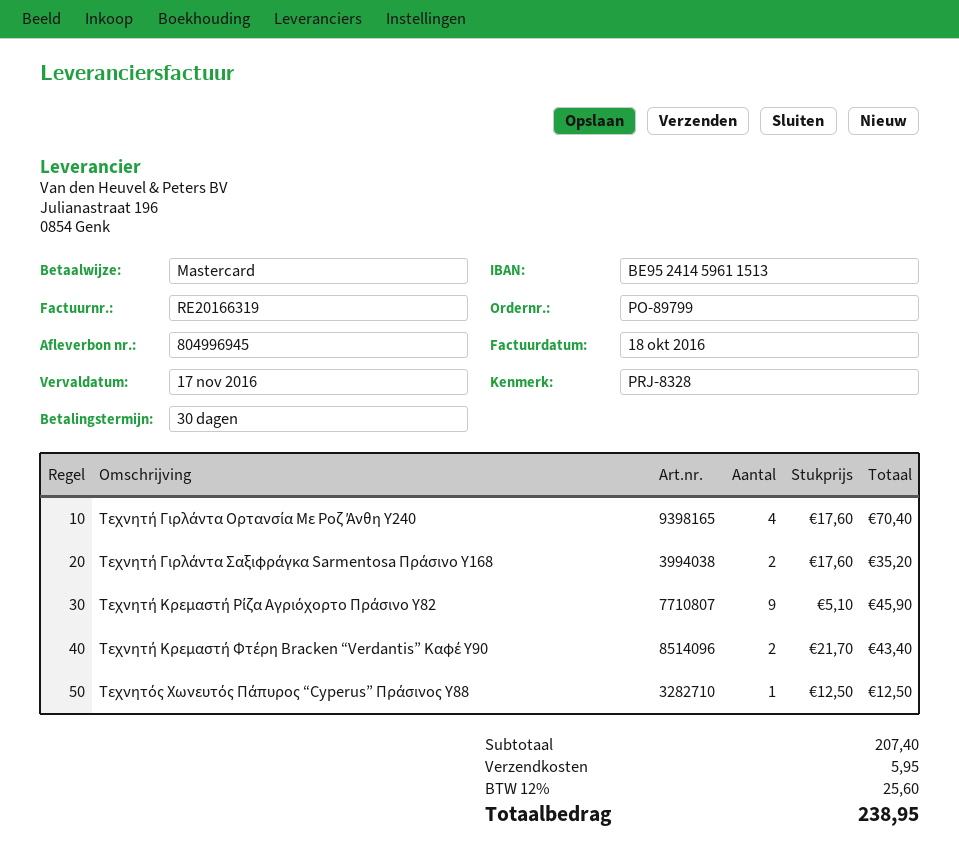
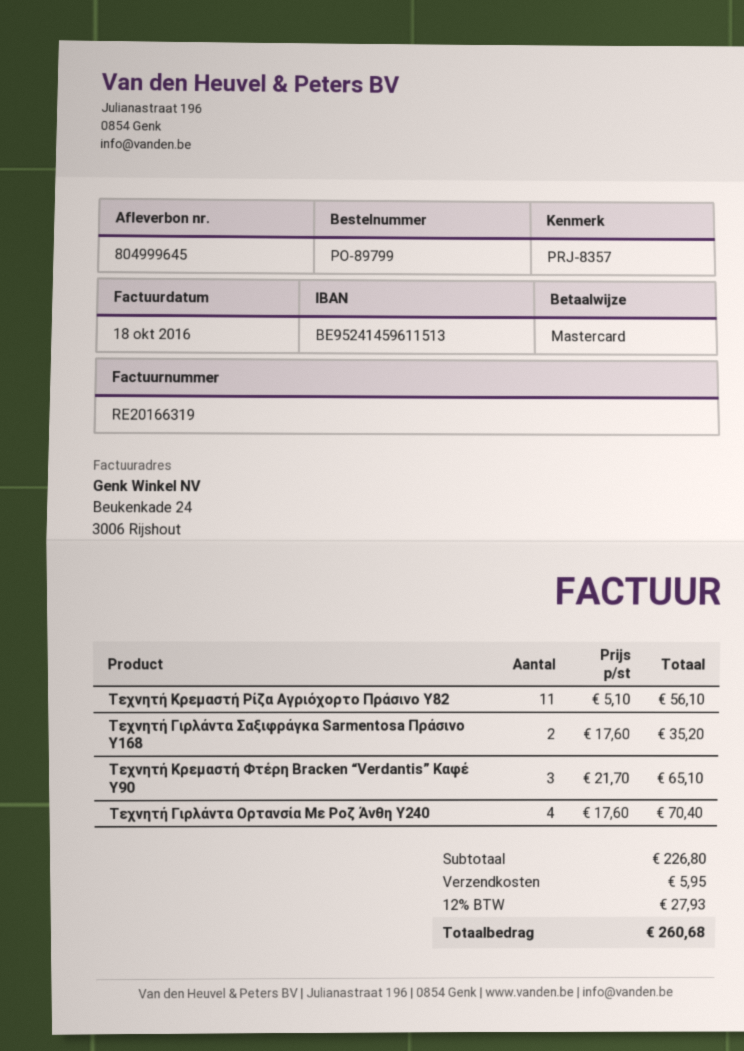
delivery note number: 804996945 -> 804999645
reference: PRJ-8328 -> PRJ-8357
Τεχνητή Κρεμαστή Ρίζα Αγριόχορτο Πράσινο Υ82: 9 x 5.10 = 45.90 -> 11 x 5.10 = 56.10
Τεχνητή Κρεμαστή Φτέρη Bracken “Verdantis” Καφέ Υ90: 2 x 21.70 = 43.40 -> 3 x 21.70 = 65.10
Τεχνητός Χωνευτός Πάπυρος “Cyperus” Πράσινος Υ88: 1 x 12.50 = 12.50 -> none
subtotal: 207.40 -> 226.80
tax: 12% = 25.60 -> 12% = 27.93
total: 238.95 -> 260.68

